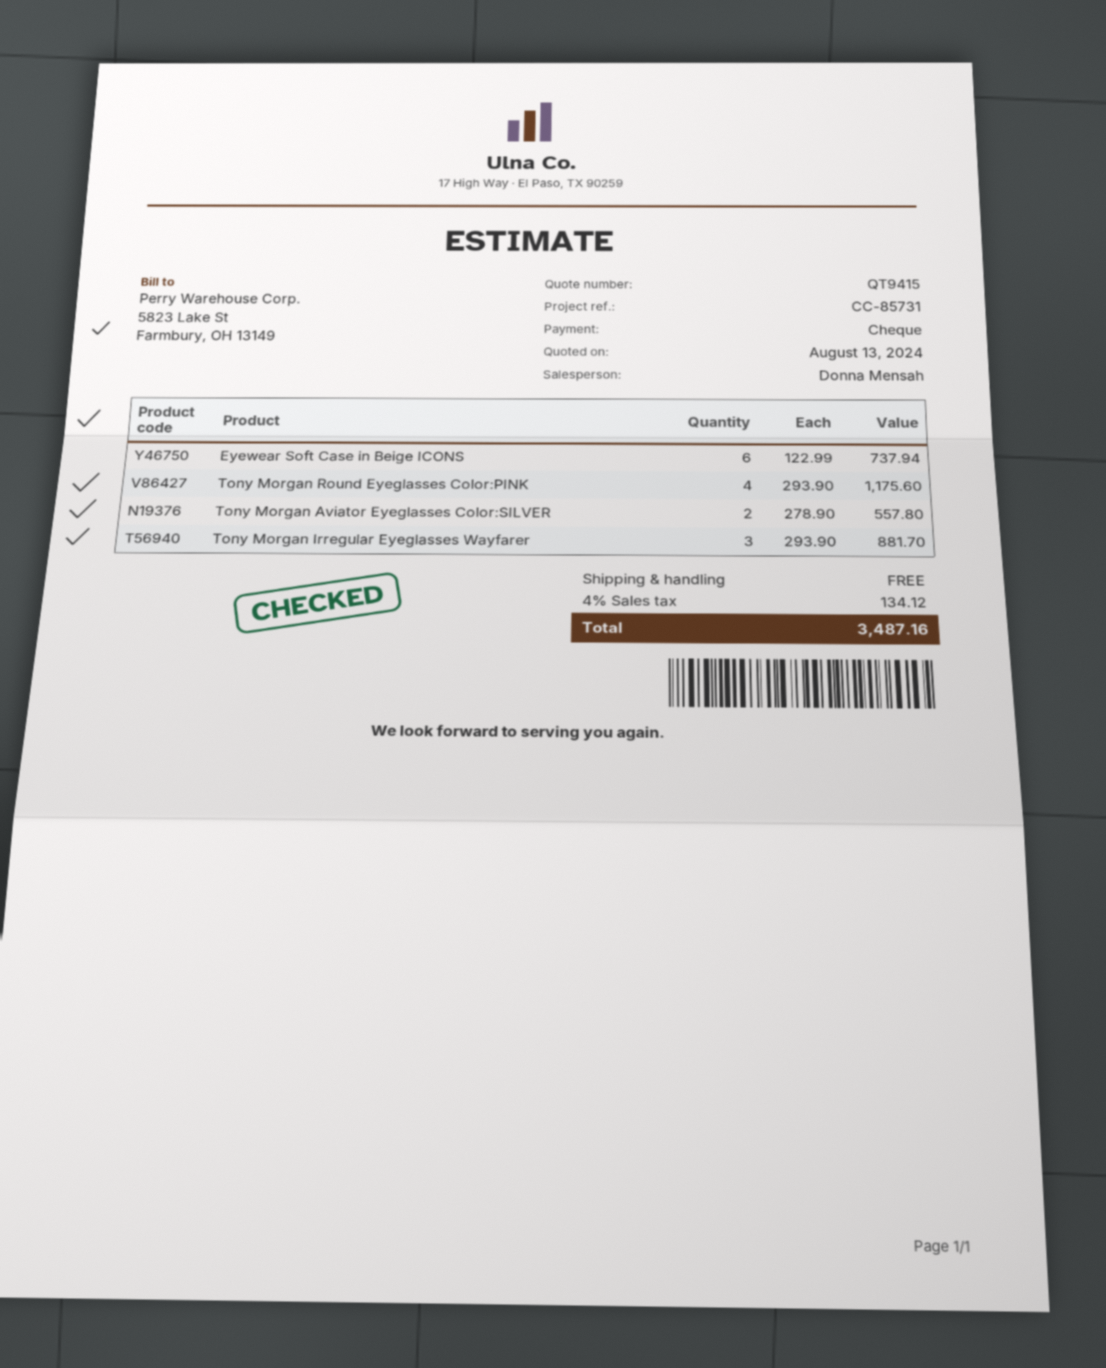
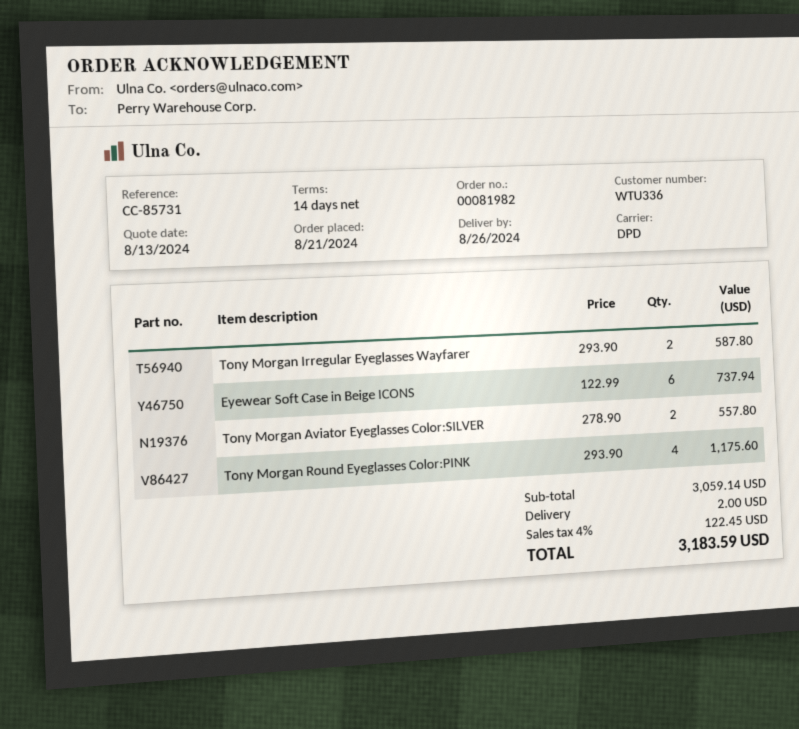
Tony Morgan Irregular Eyeglasses Wayfarer: 3 x 293.90 = 881.70 -> 2 x 293.90 = 587.80
shipping: 0.00 -> 2.00
tax: 4% = 134.12 -> 4% = 122.45
total: 3487.16 -> 3183.59

